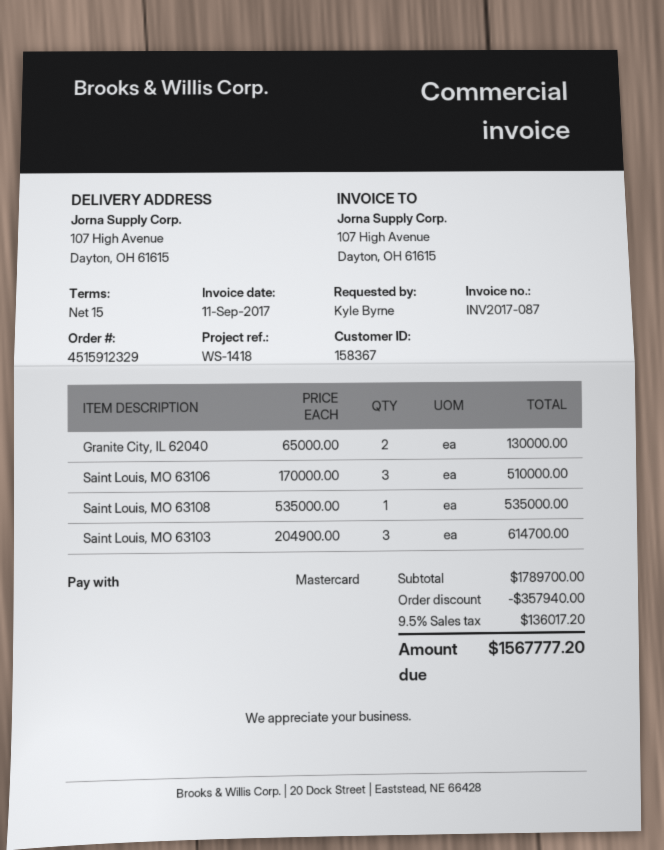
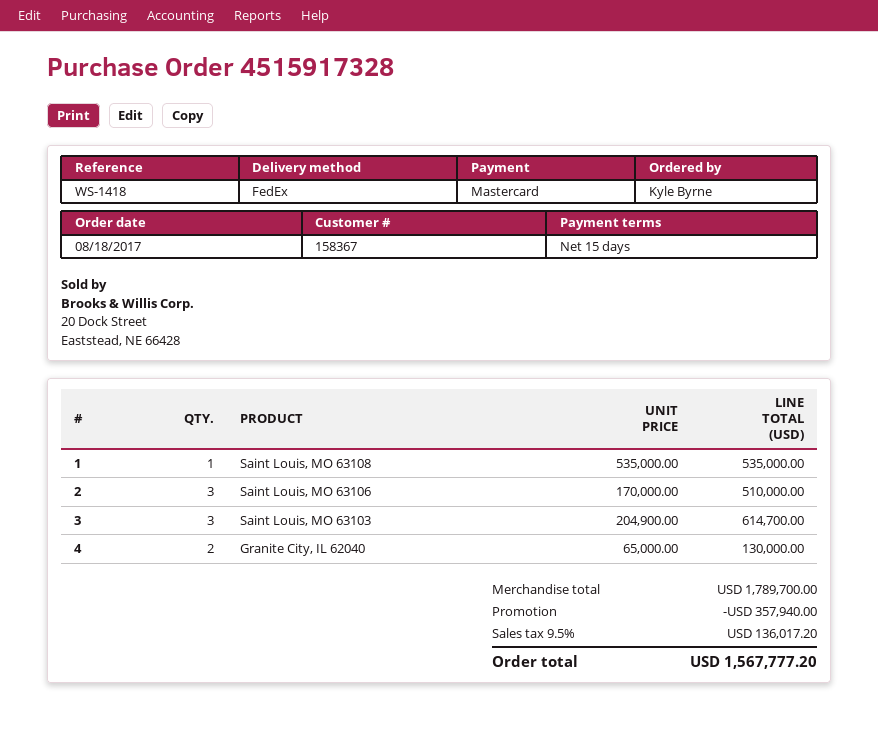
order number: 4515912329 -> 4515917328

